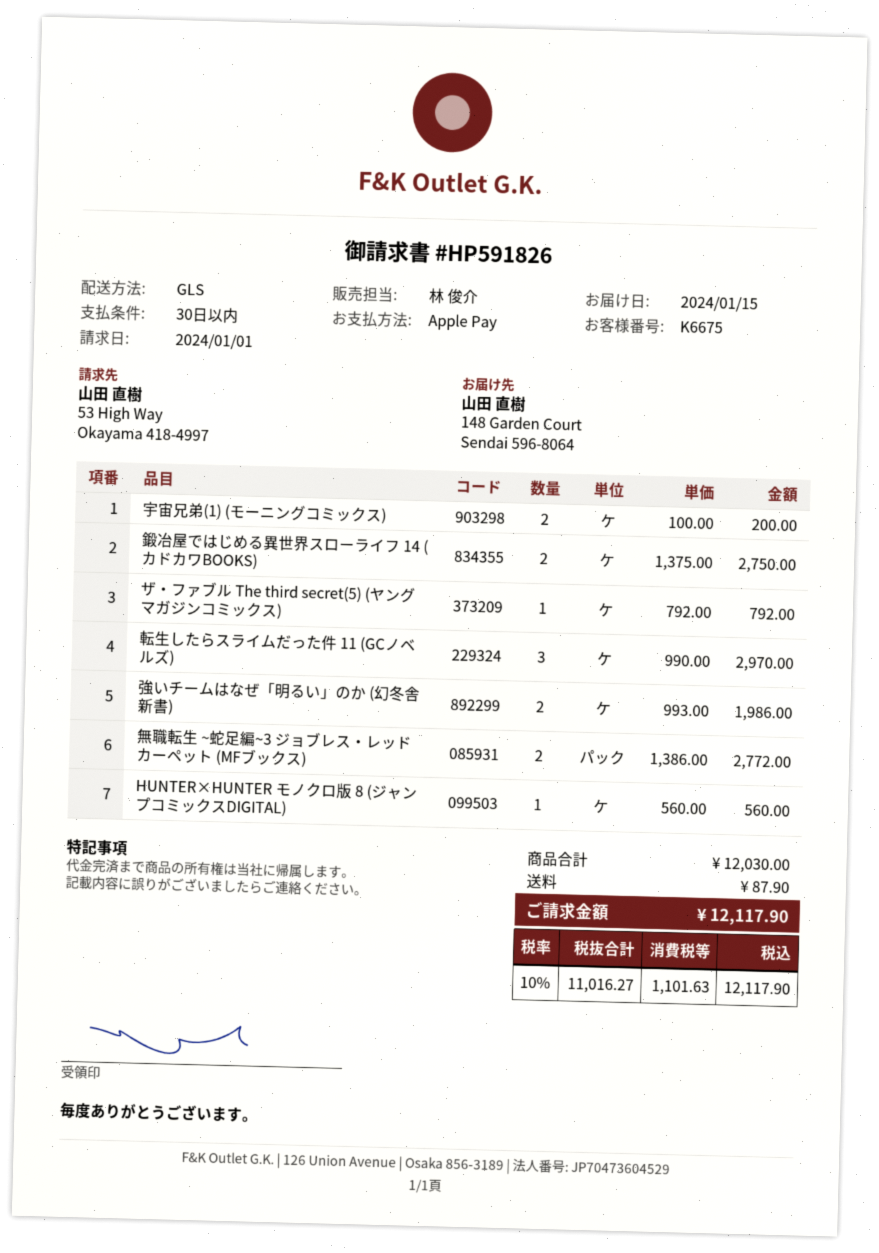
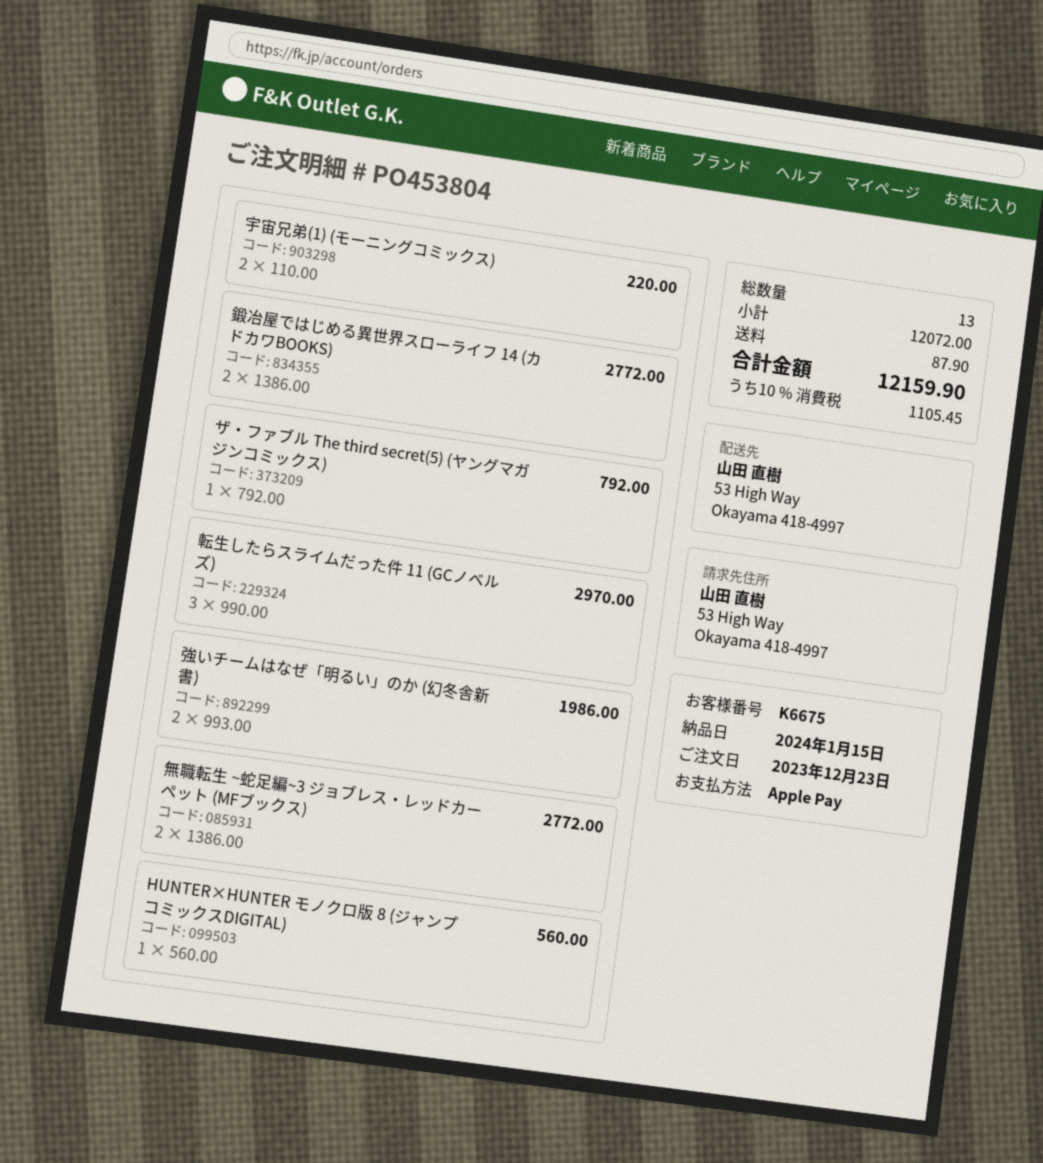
ship to: 148 Garden Court, Sendai 596-8064 -> 53 High Way, Okayama 418-4997
宇宙兄弟(1) (モーニングコミックス): 2 x 100.00 = 200.00 -> 2 x 110.00 = 220.00
鍛冶屋ではじめる異世界スローライフ 14 (カドカワBOOKS): 2 x 1375.00 = 2750.00 -> 2 x 1386.00 = 2772.00
subtotal: 12030.00 -> 12072.00
tax: 10% = 1101.63 -> 10% = 1105.45
total: 12117.90 -> 12159.90

